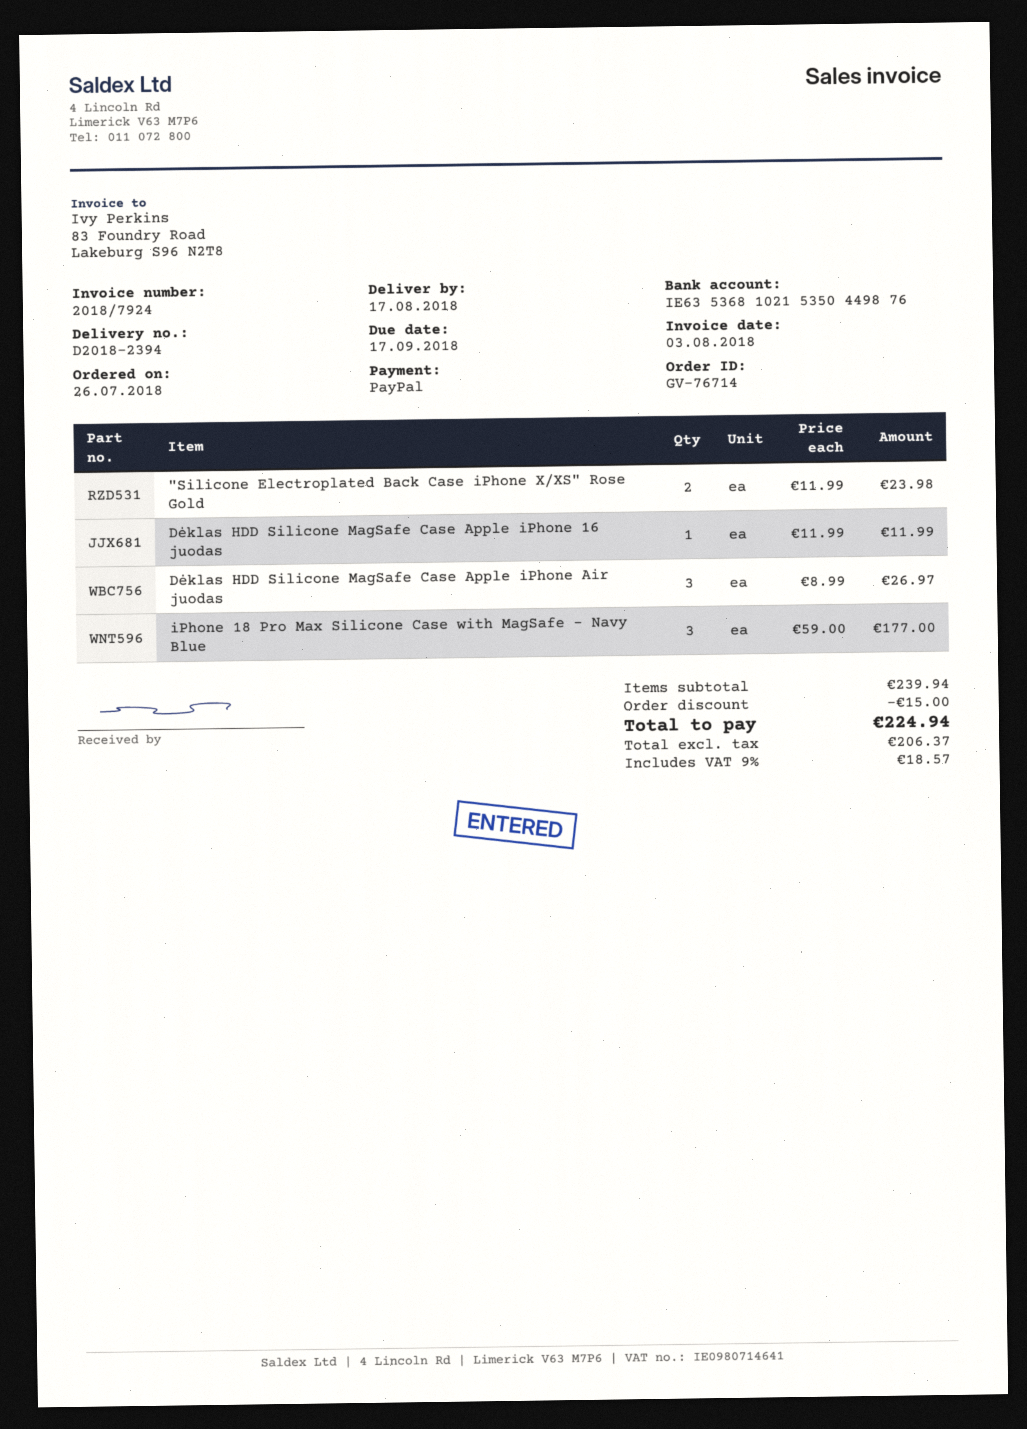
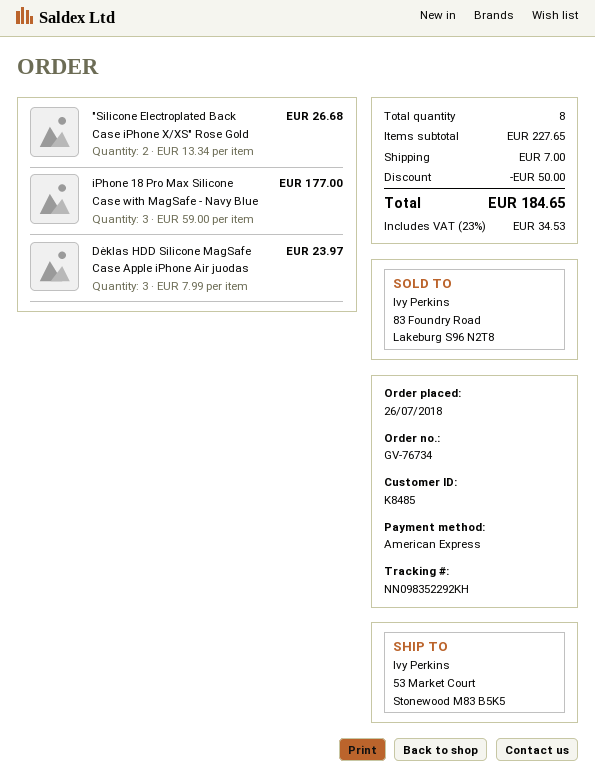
order number: GV-76714 -> GV-76734
payment method: PayPal -> American Express
"Silicone Electroplated Back Case iPhone X/XS" Rose Gold: 2 x 11.99 = 23.98 -> 2 x 13.34 = 26.68
Dėklas HDD Silicone MagSafe Case Apple iPhone 16 juodas: 1 x 11.99 = 11.99 -> none
Dėklas HDD Silicone MagSafe Case Apple iPhone Air juodas: 3 x 8.99 = 26.97 -> 3 x 7.99 = 23.97
subtotal: 239.94 -> 227.65
discount: 15.00 -> 50.00
shipping: none -> 7.00
tax: 9% = 18.57 -> 23% = 34.53
total: 224.94 -> 184.65

